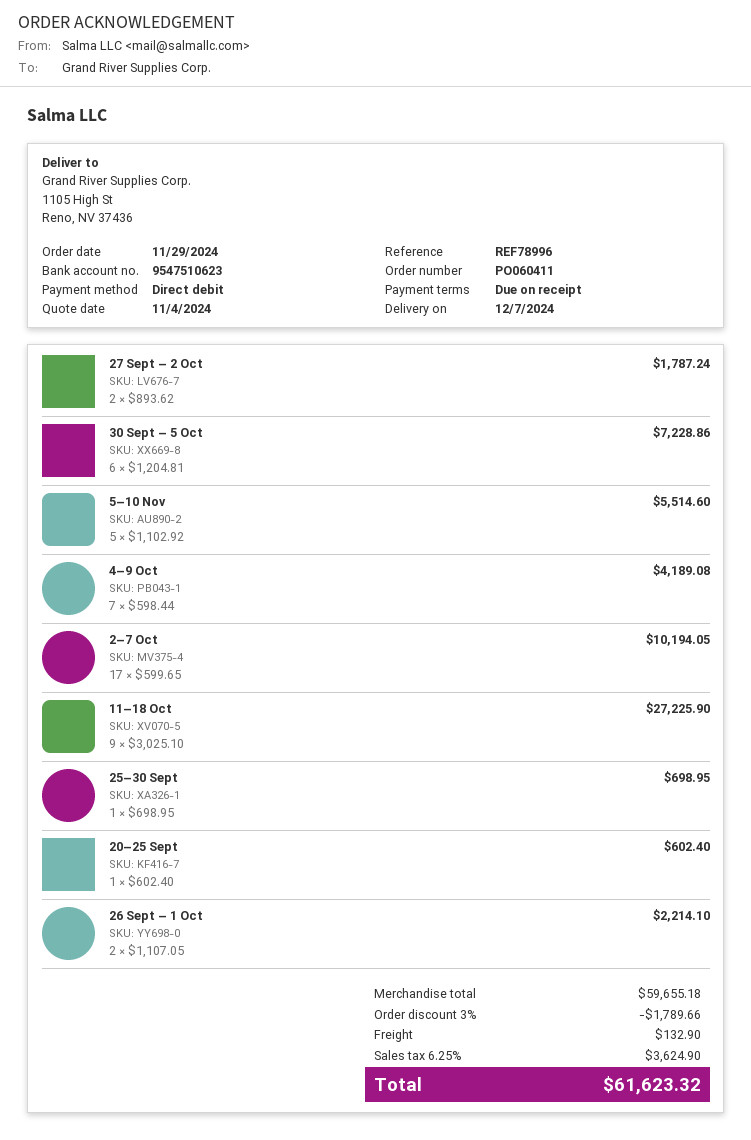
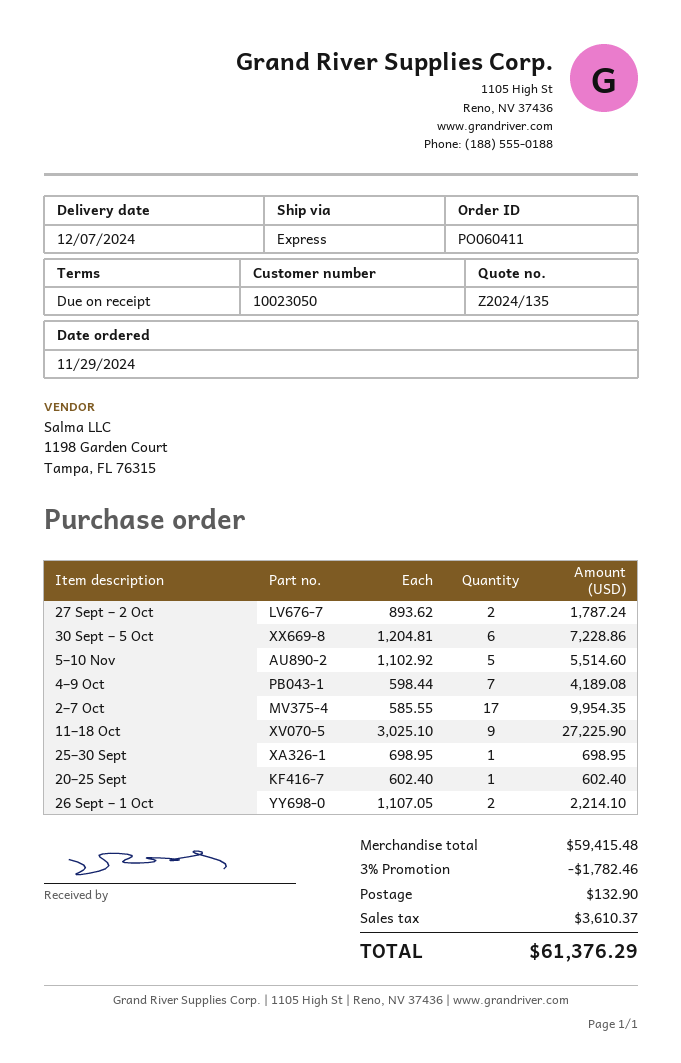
2–7 Oct: 17 x 599.65 = 10194.05 -> 17 x 585.55 = 9954.35
subtotal: 59655.18 -> 59415.48
discount: 3% = 1789.66 -> 3% = 1782.46
tax: 3624.90 -> 3610.37
total: 61623.32 -> 61376.29

